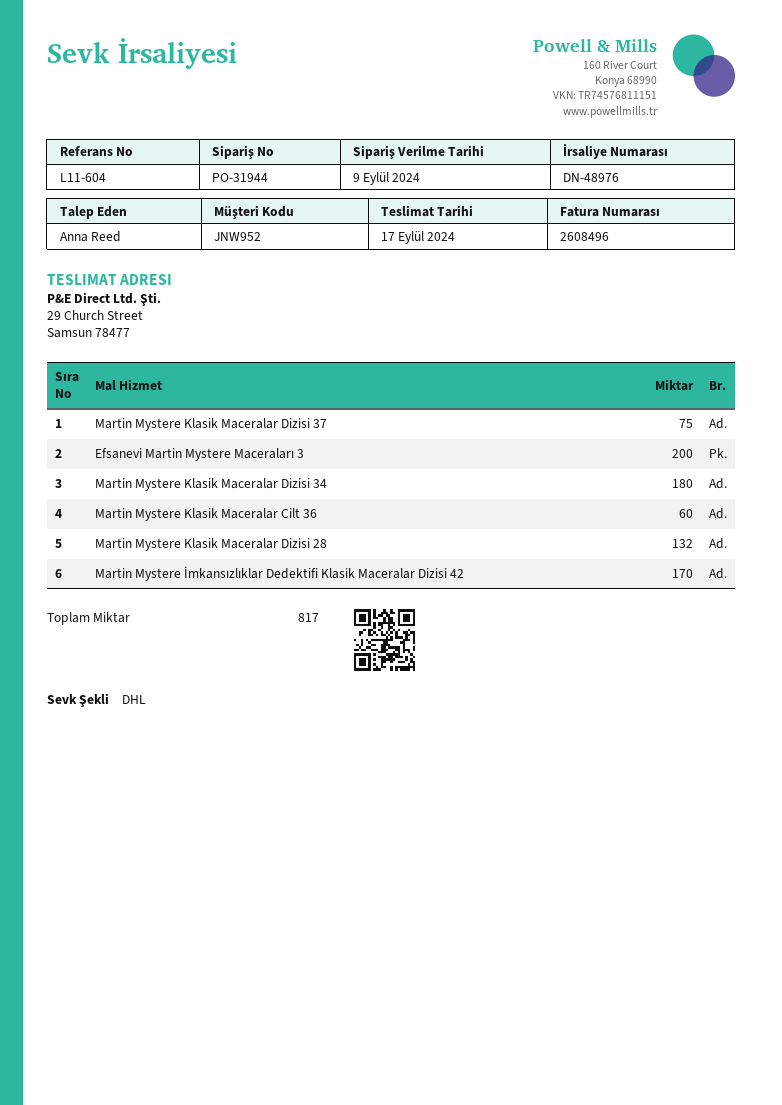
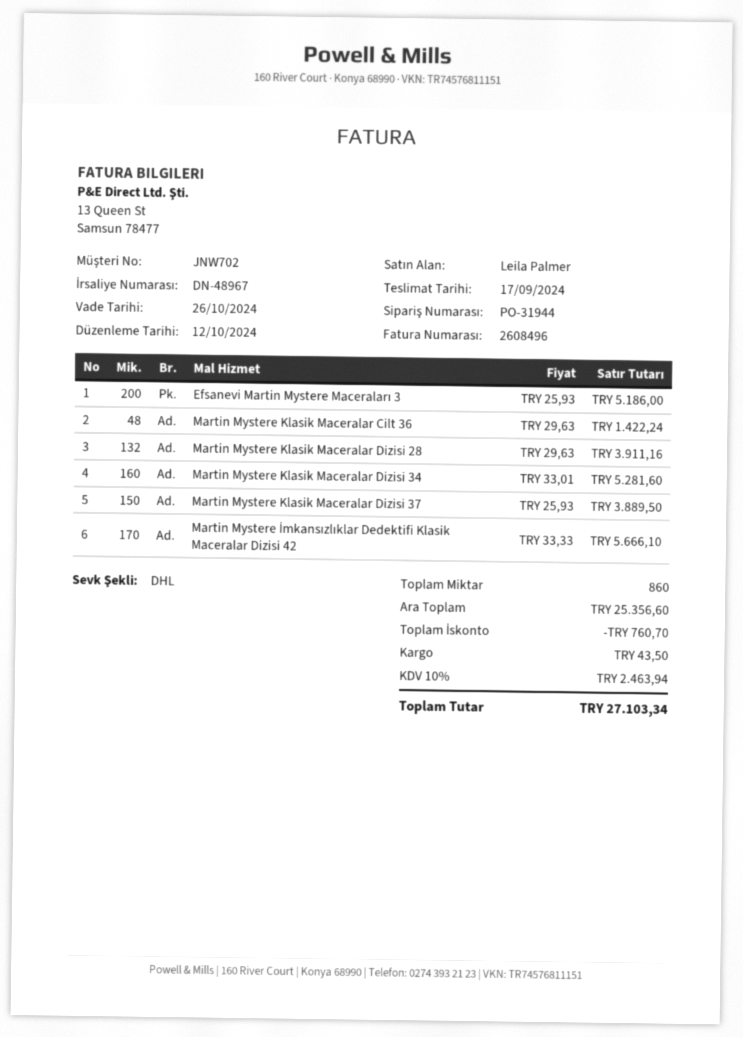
delivery note number: DN-48976 -> DN-48967
customer number: JNW952 -> JNW702
ordered by: Anna Reed -> Leila Palmer
Martin Mystere Klasik Maceralar Dizisi 37: 75 -> 150
Martin Mystere Klasik Maceralar Dizisi 34: 180 -> 160
Martin Mystere Klasik Maceralar Cilt 36: 60 -> 48
total quantity: 817 -> 860

